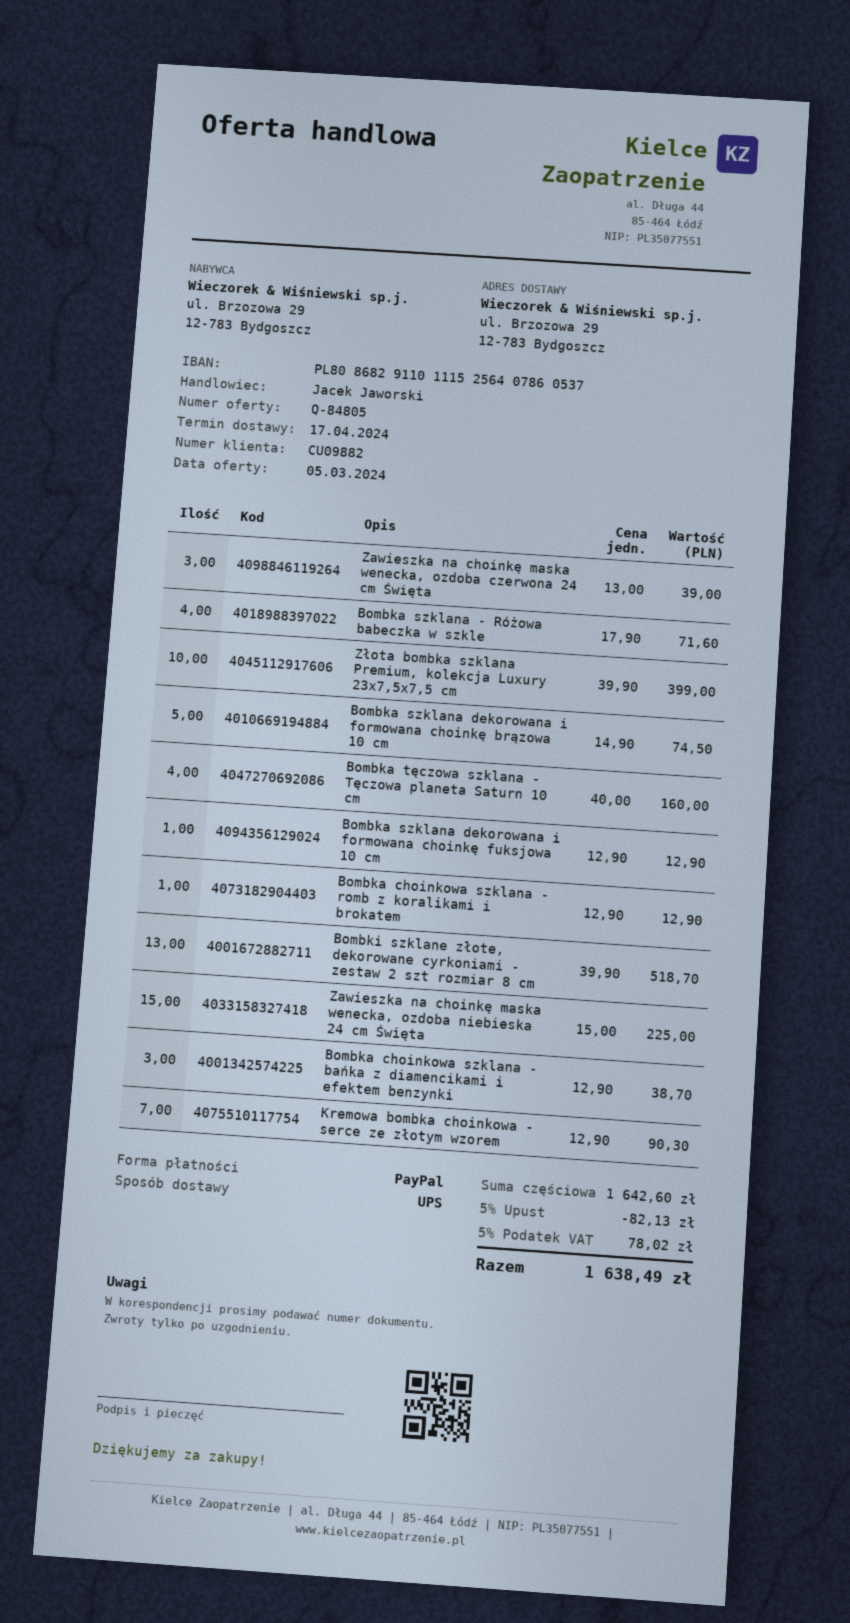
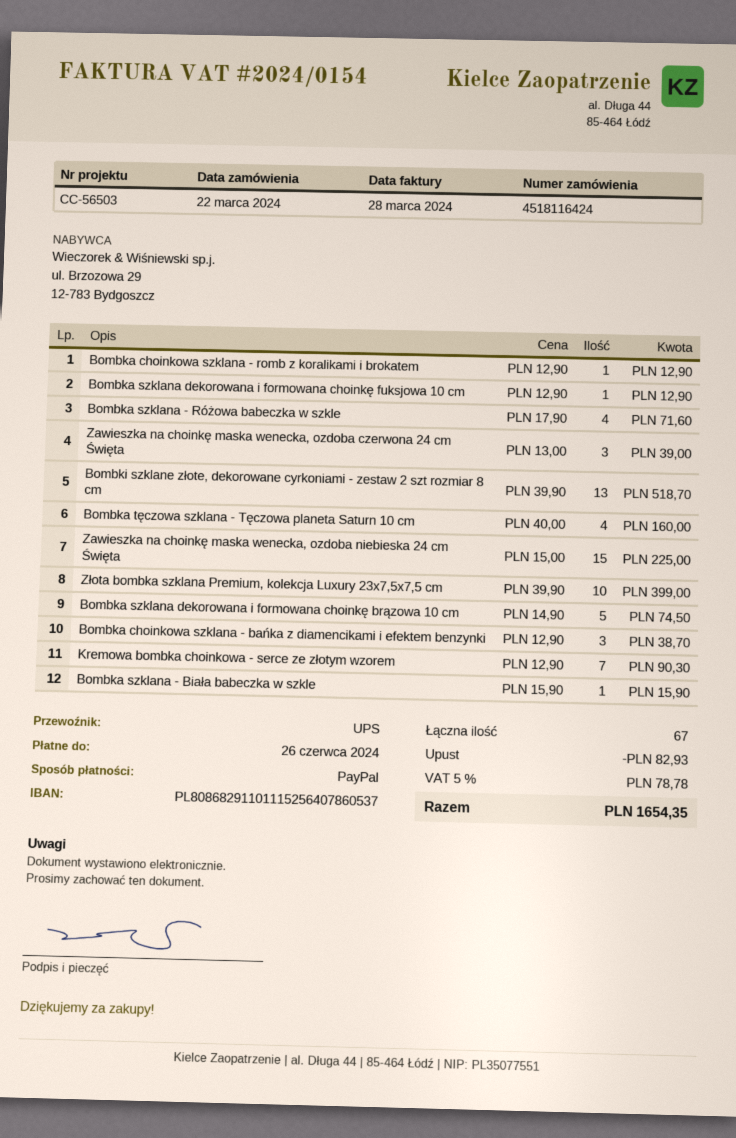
Bombka szklana - Biała babeczka w szkle: none -> 1 x 15.90 = 15.90
discount: 82.13 -> 82.93
tax: 5% = 78.02 -> 5% = 78.78
total: 1638.49 -> 1654.35

